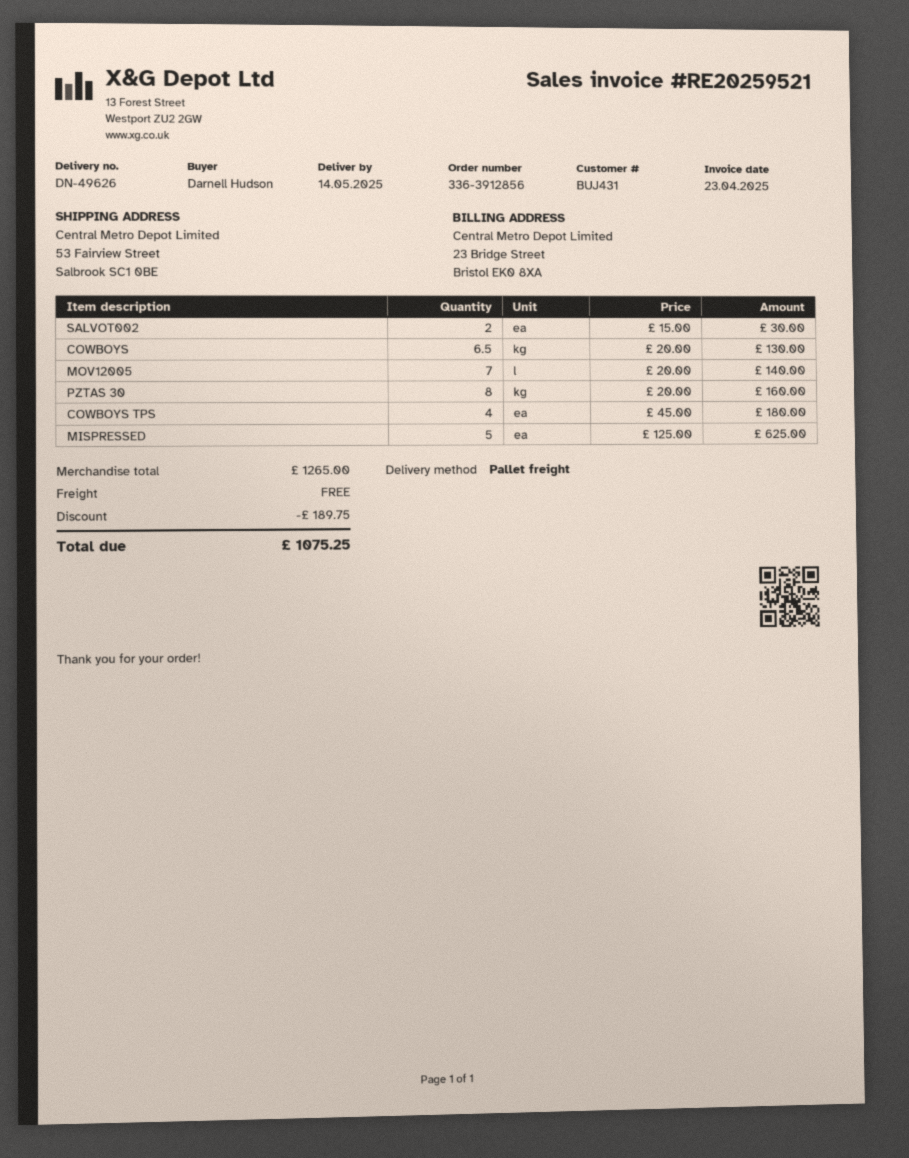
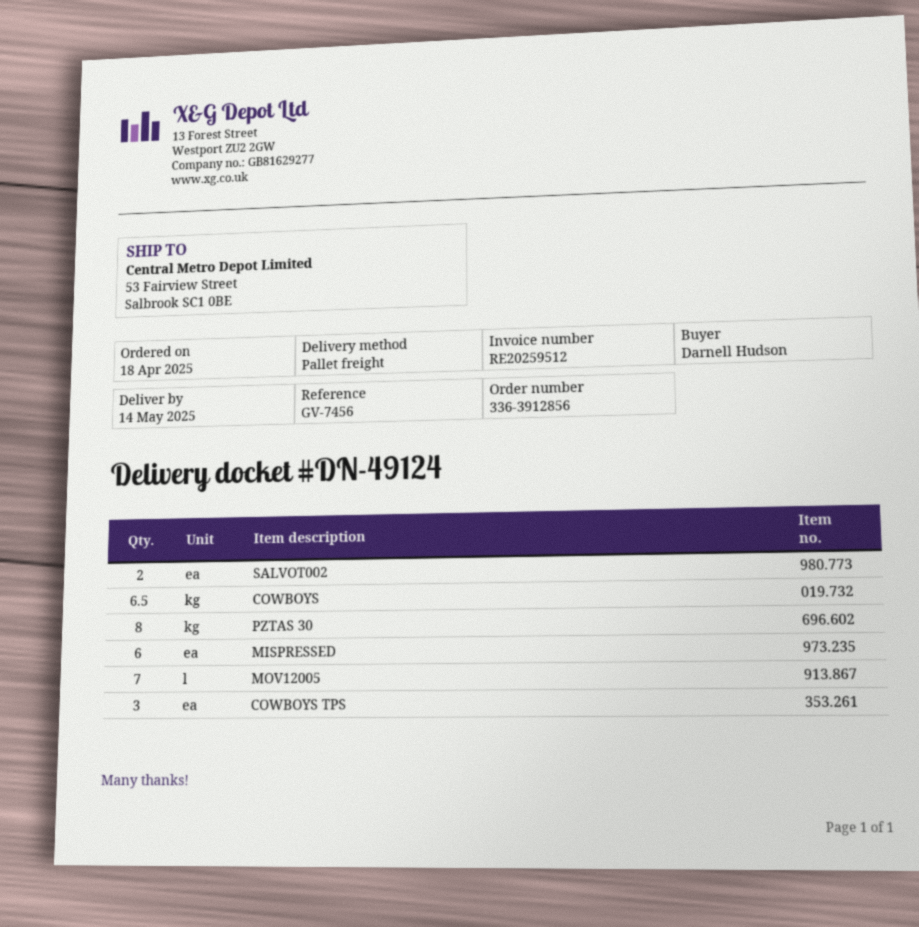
delivery note number: DN-49626 -> DN-49124
invoice number: RE20259521 -> RE20259512
COWBOYS TPS: 4 -> 3
MISPRESSED: 5 -> 6

